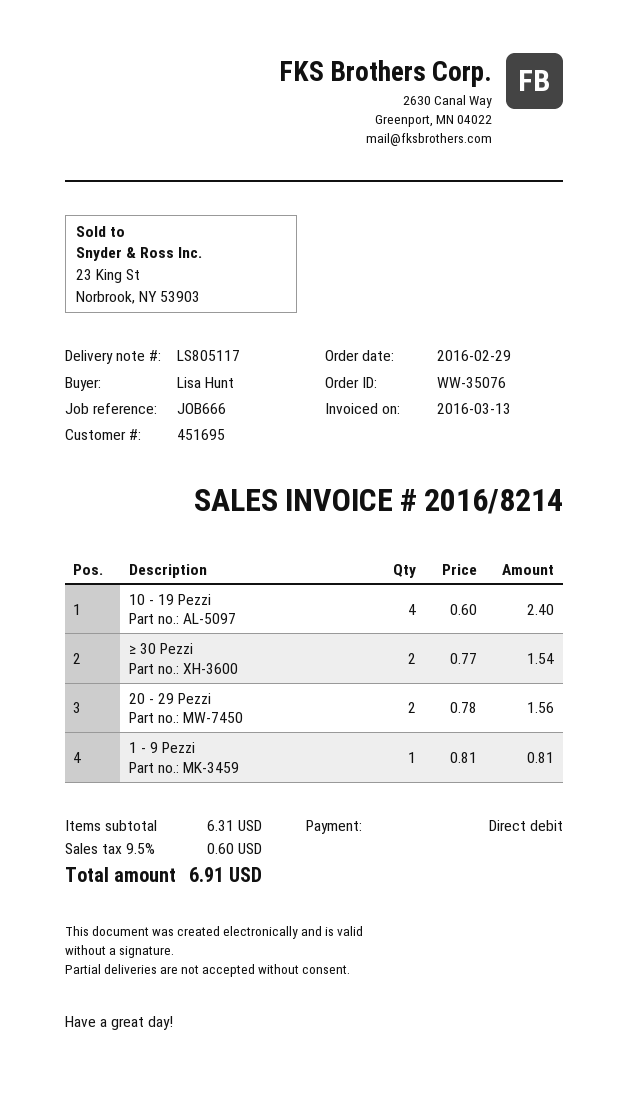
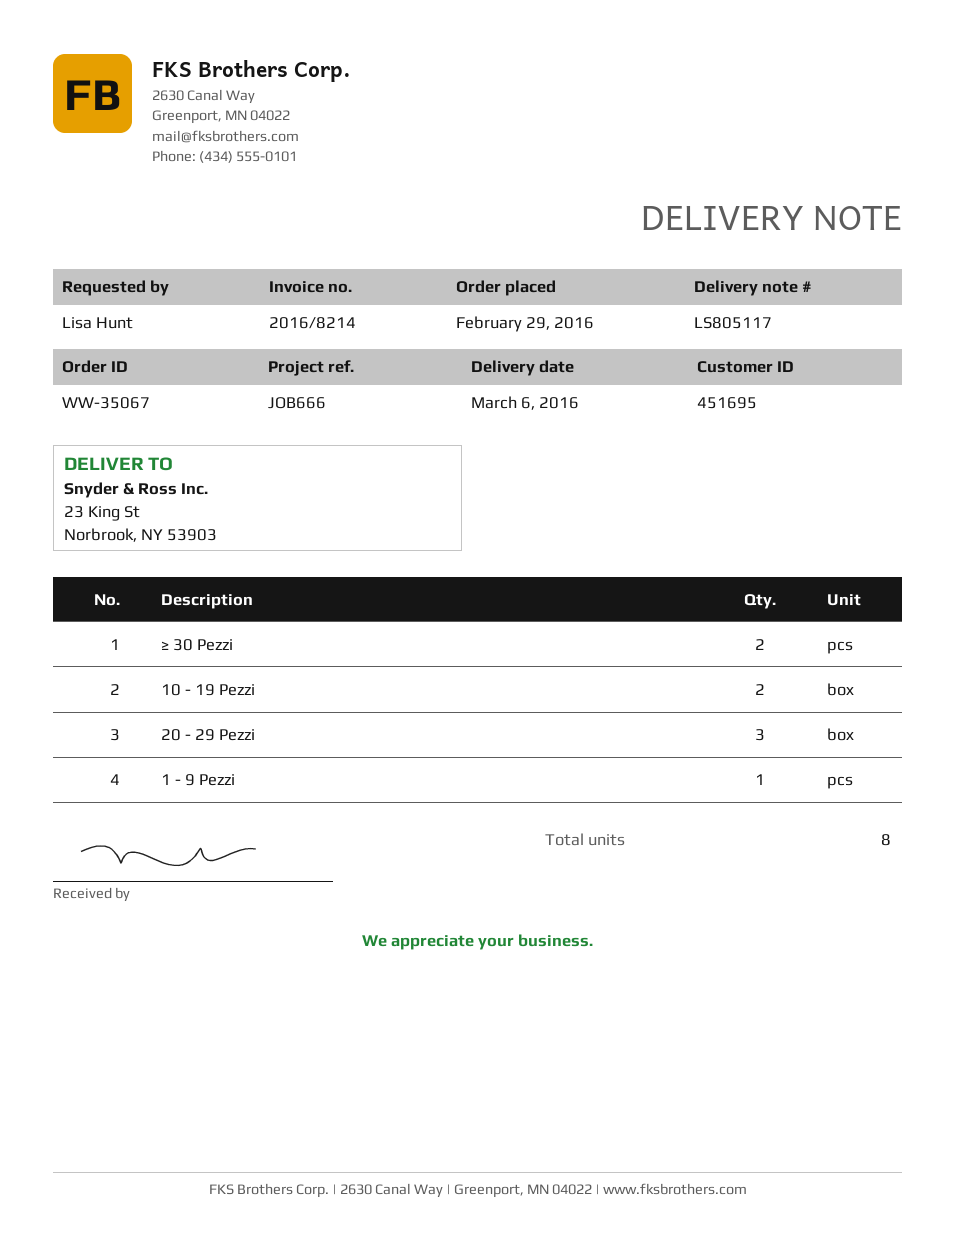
order number: WW-35076 -> WW-35067
10 - 19 Pezzi: 4 -> 2
20 - 29 Pezzi: 2 -> 3

